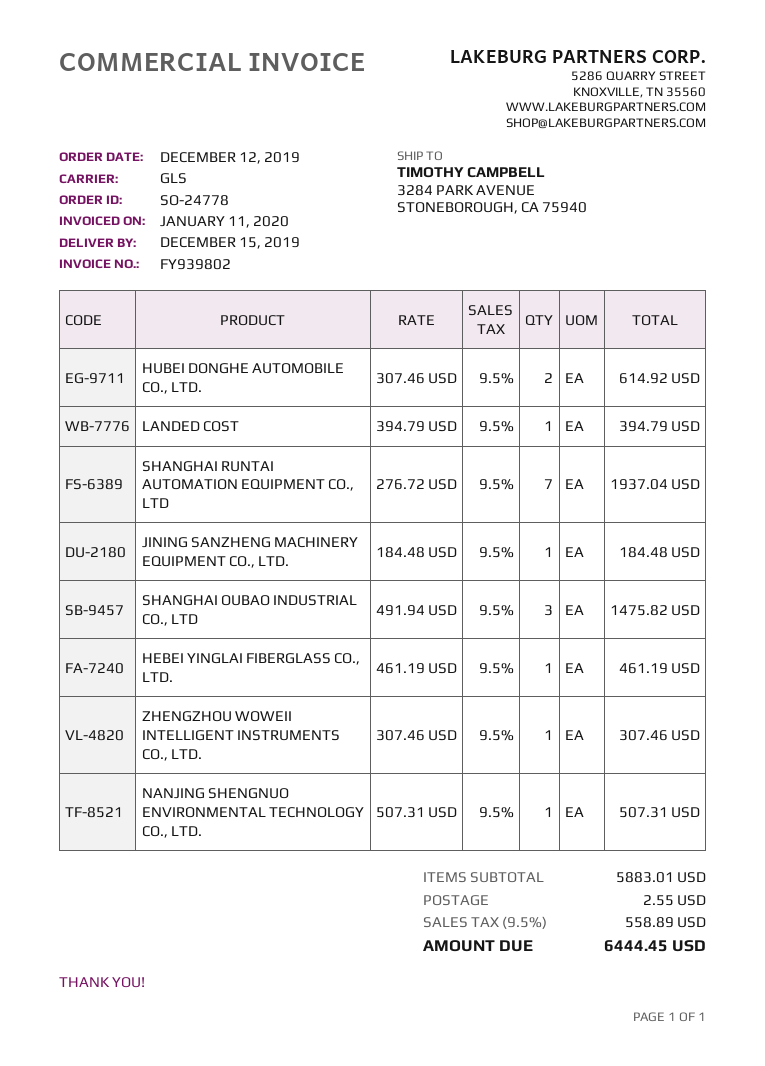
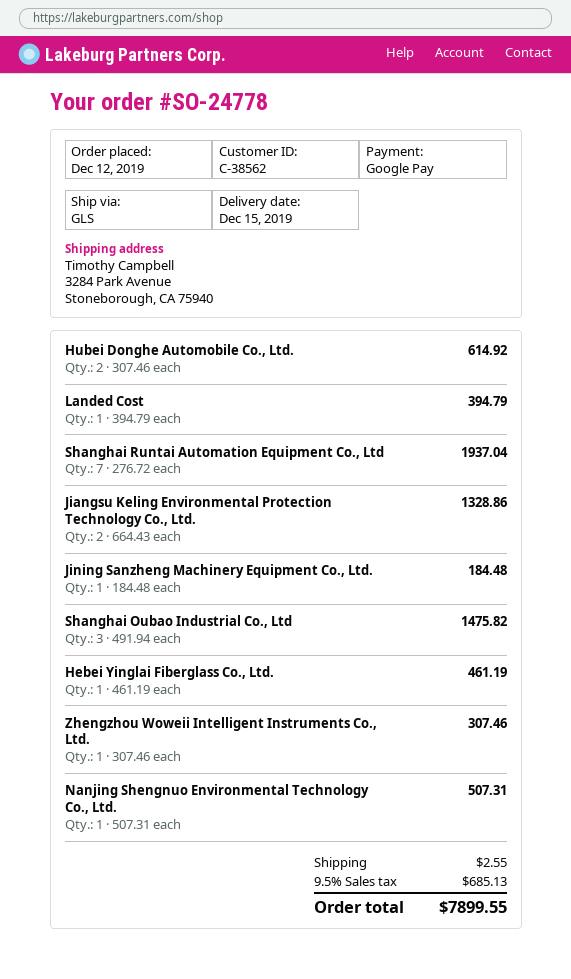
Jiangsu Keling Environmental Protection Technology Co., Ltd.: none -> 2 x 664.43 = 1328.86
tax: 9.5% = 558.89 -> 9.5% = 685.13
total: 6444.45 -> 7899.55

